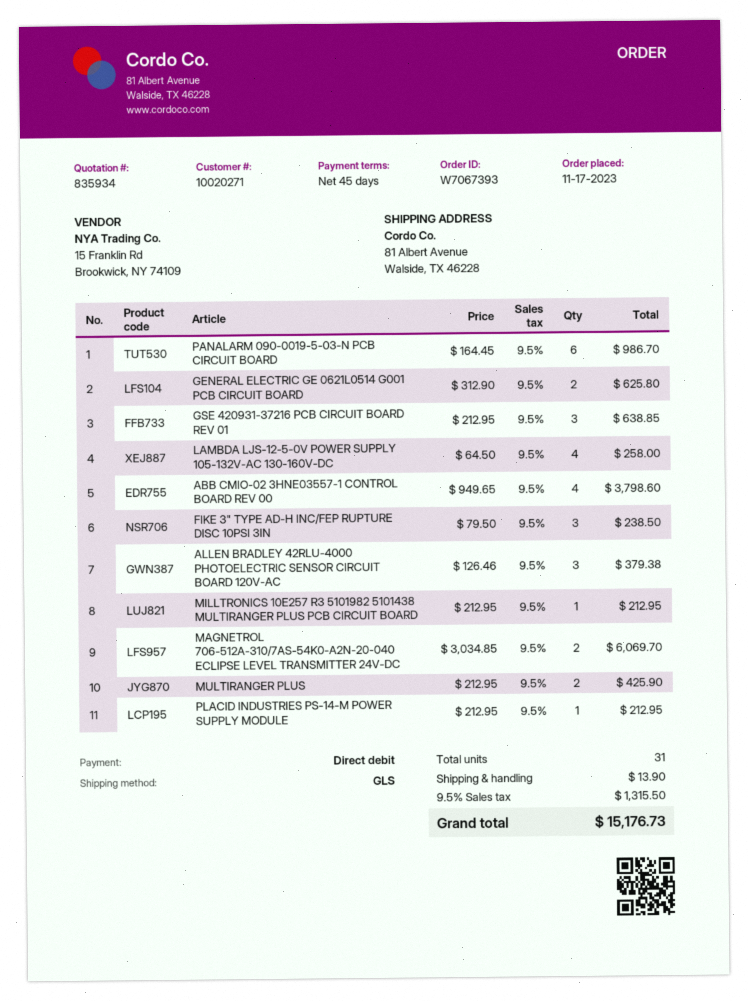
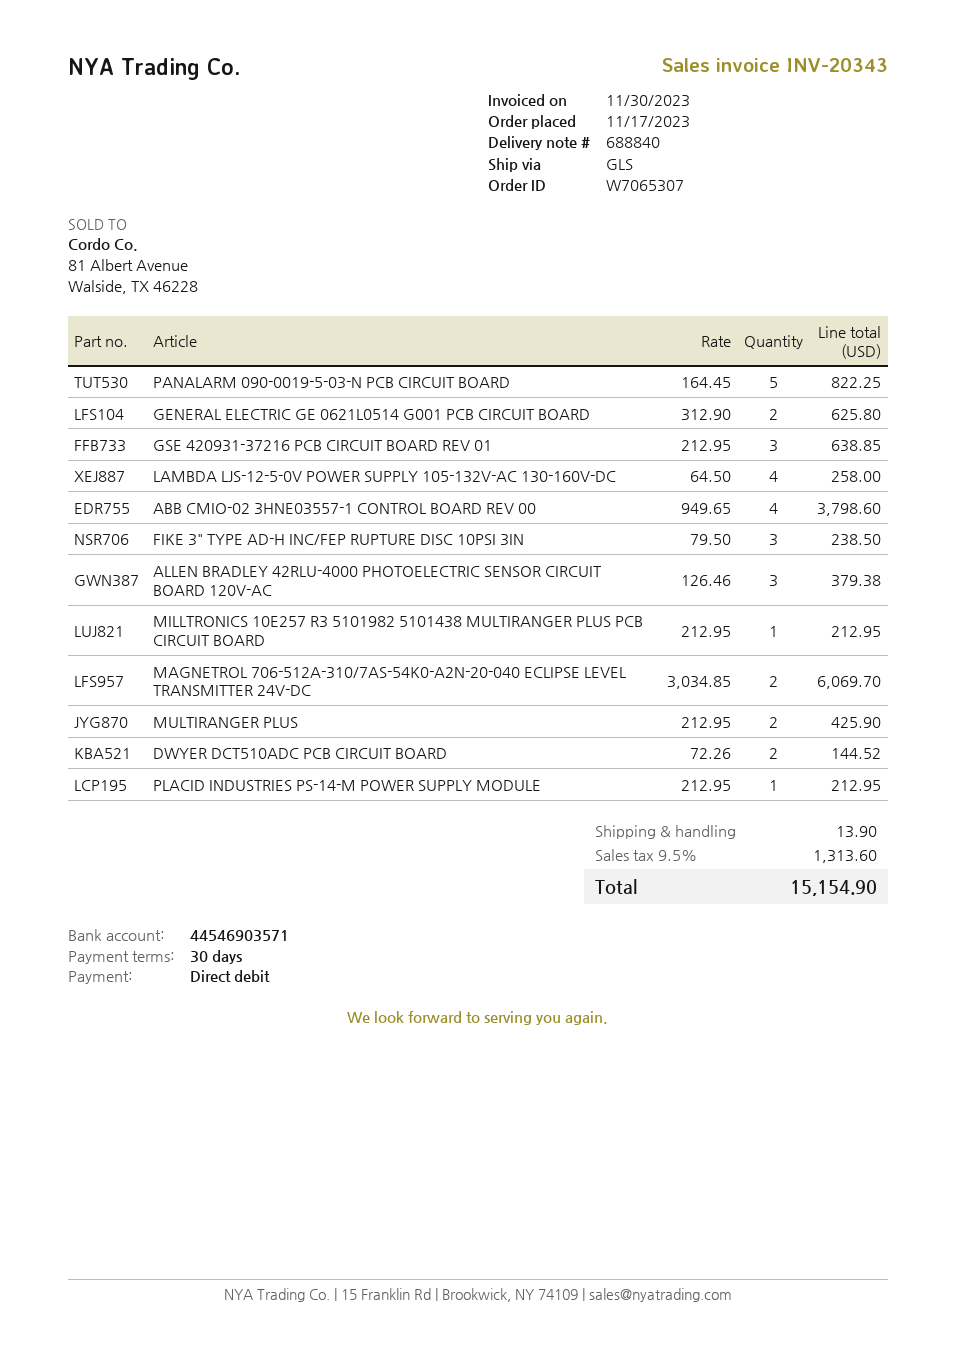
order number: W7067393 -> W7065307
payment terms: 45 days -> 30 days
PANALARM 090-0019-5-03-N PCB CIRCUIT BOARD: 6 x 164.45 = 986.70 -> 5 x 164.45 = 822.25
DWYER DCT510ADC PCB CIRCUIT BOARD: none -> 2 x 72.26 = 144.52
tax: 9.5% = 1315.50 -> 9.5% = 1313.60
total: 15176.73 -> 15154.90

